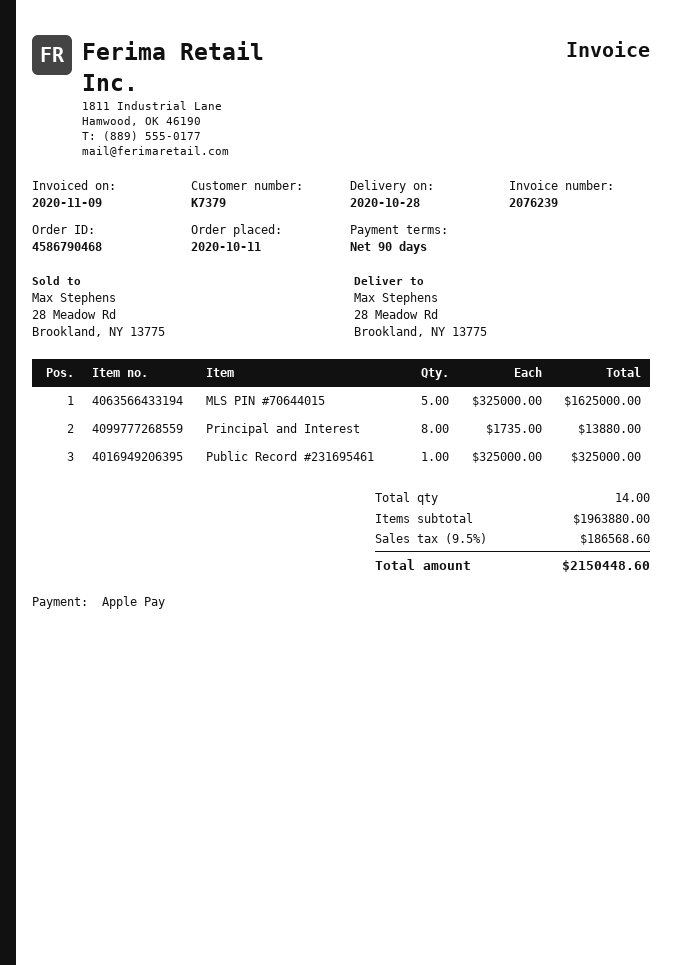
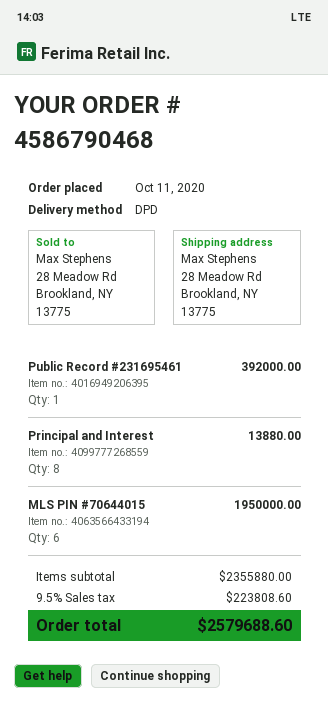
MLS PIN #70644015: 5 for 1625000.00 -> 6 for 1950000.00
Public Record #231695461: 1 for 325000.00 -> 1 for 392000.00
subtotal: 1963880.00 -> 2355880.00
tax: 9.5% = 186568.60 -> 9.5% = 223808.60
total: 2150448.60 -> 2579688.60

